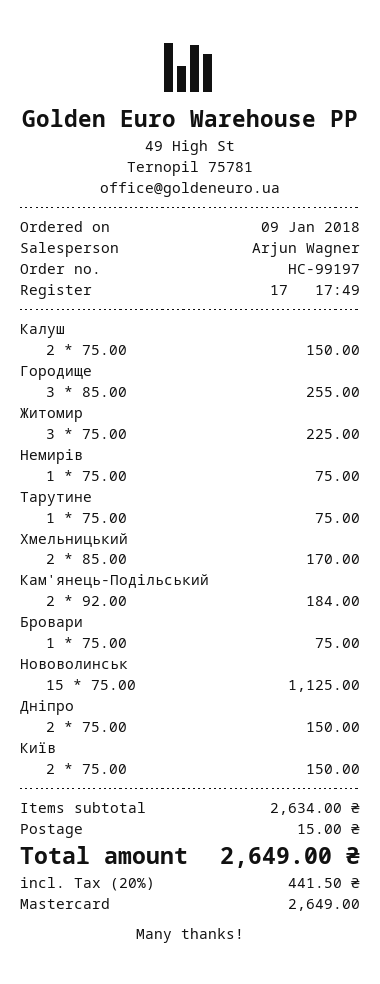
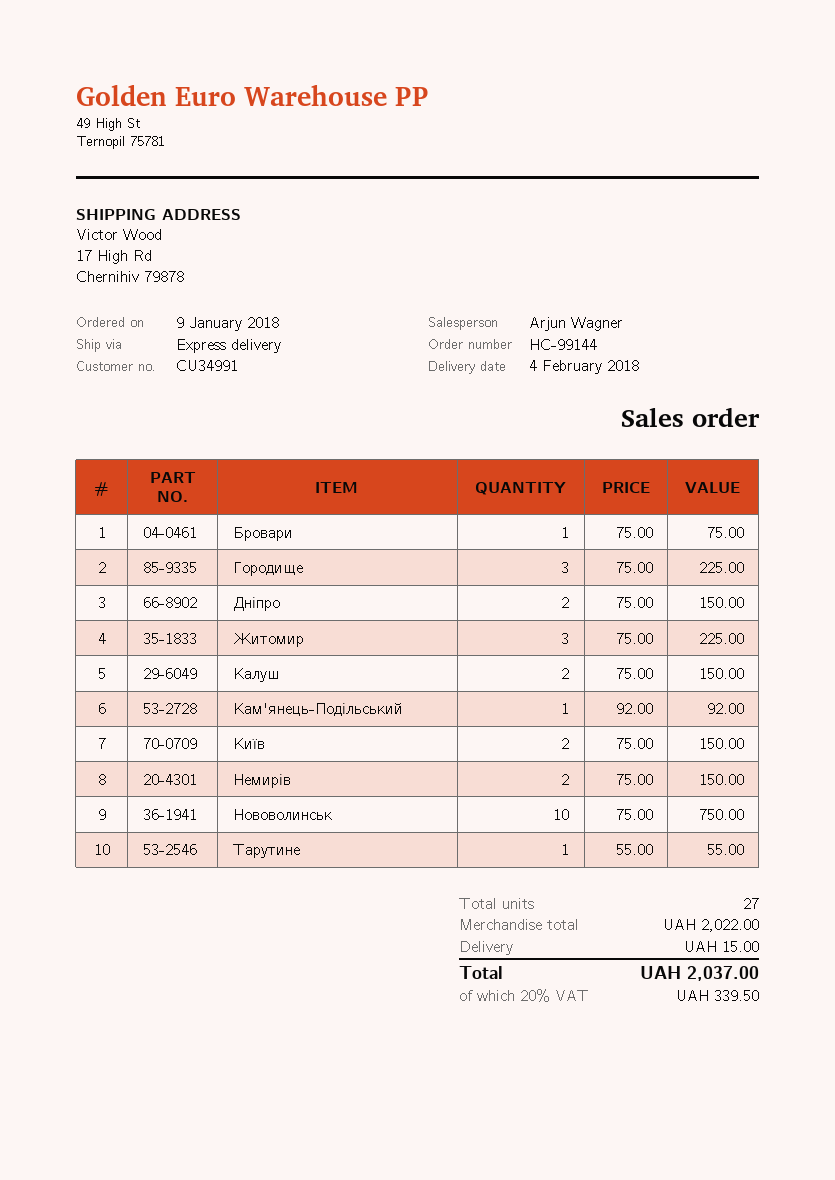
order number: HC-99197 -> HC-99144
Городище: 3 x 85.00 = 255.00 -> 3 x 75.00 = 225.00
Немирів: 1 x 75.00 = 75.00 -> 2 x 75.00 = 150.00
Тарутине: 1 x 75.00 = 75.00 -> 1 x 55.00 = 55.00
Хмельницький: 2 x 85.00 = 170.00 -> none
Кам'янець-Подільський: 2 x 92.00 = 184.00 -> 1 x 92.00 = 92.00
Нововолинськ: 15 x 75.00 = 1125.00 -> 10 x 75.00 = 750.00
subtotal: 2634.00 -> 2022.00
tax: 20% = 441.50 -> 20% = 339.50
total: 2649.00 -> 2037.00

